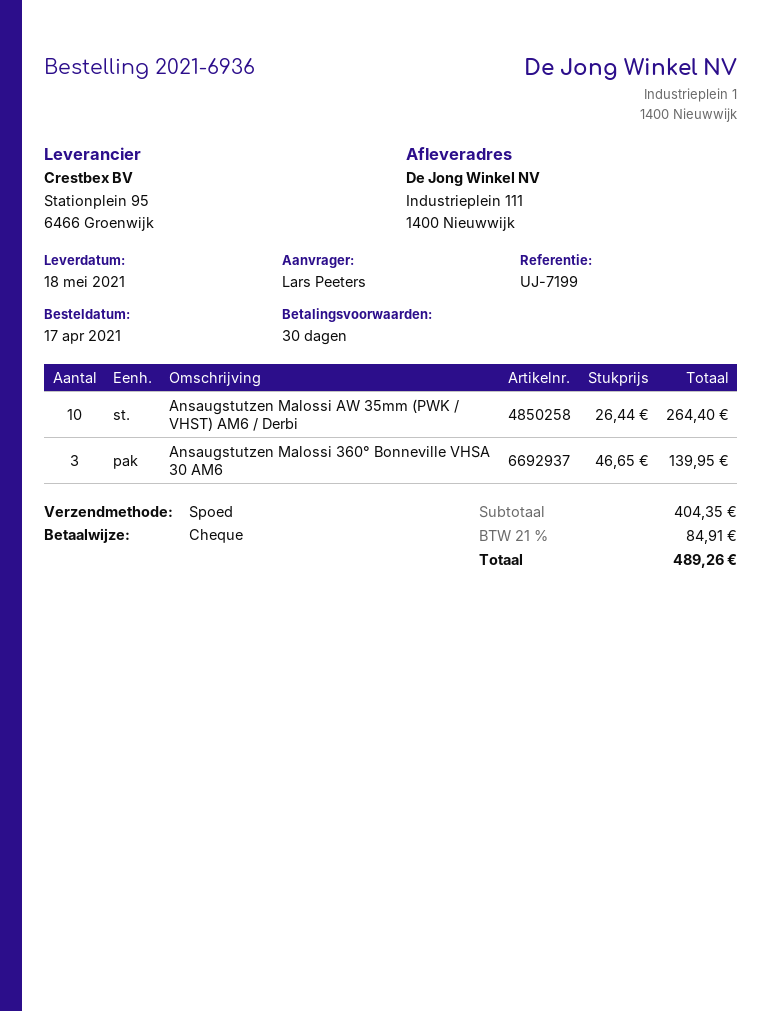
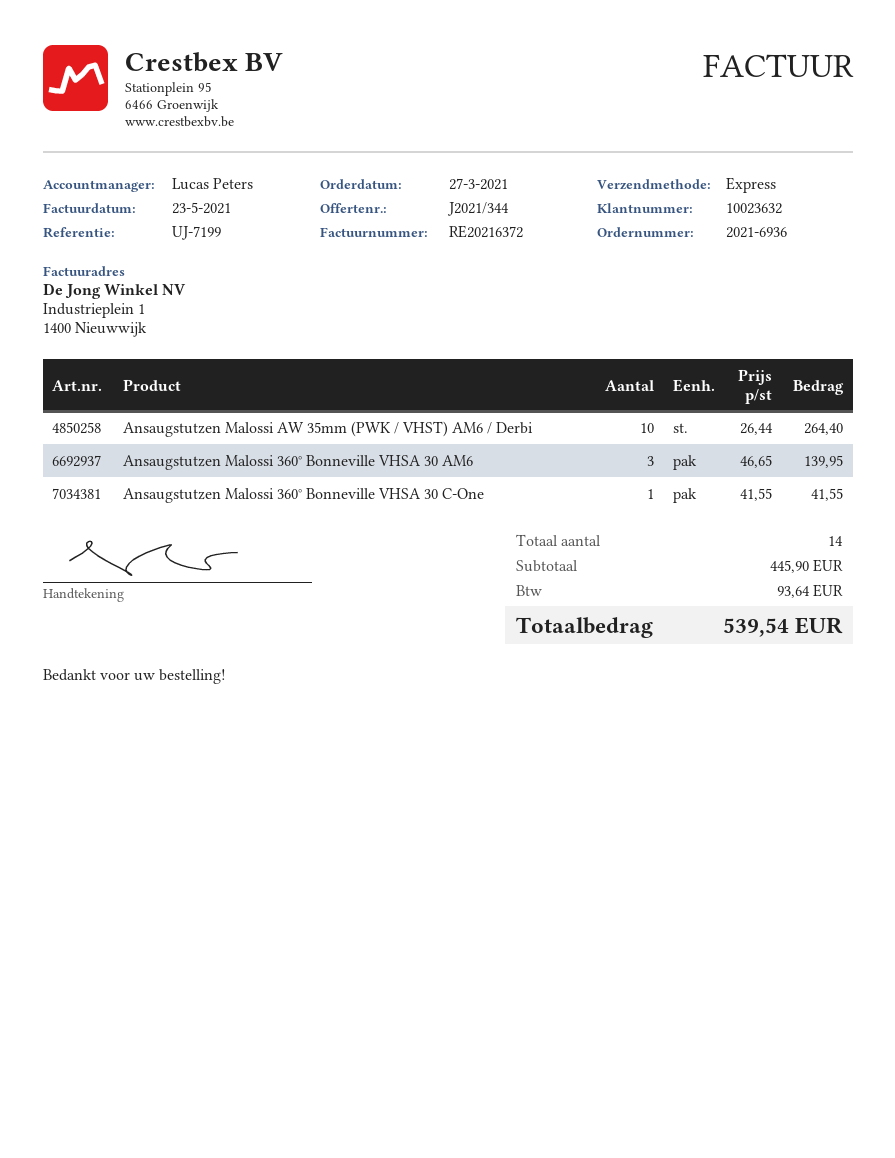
order date: 2021-04-17 -> 2021-03-27
Ansaugstutzen Malossi 360° Bonneville VHSA 30 C-One: none -> 1 x 41.55 = 41.55
subtotal: 404.35 -> 445.90
tax: 84.91 -> 93.64
total: 489.26 -> 539.54

